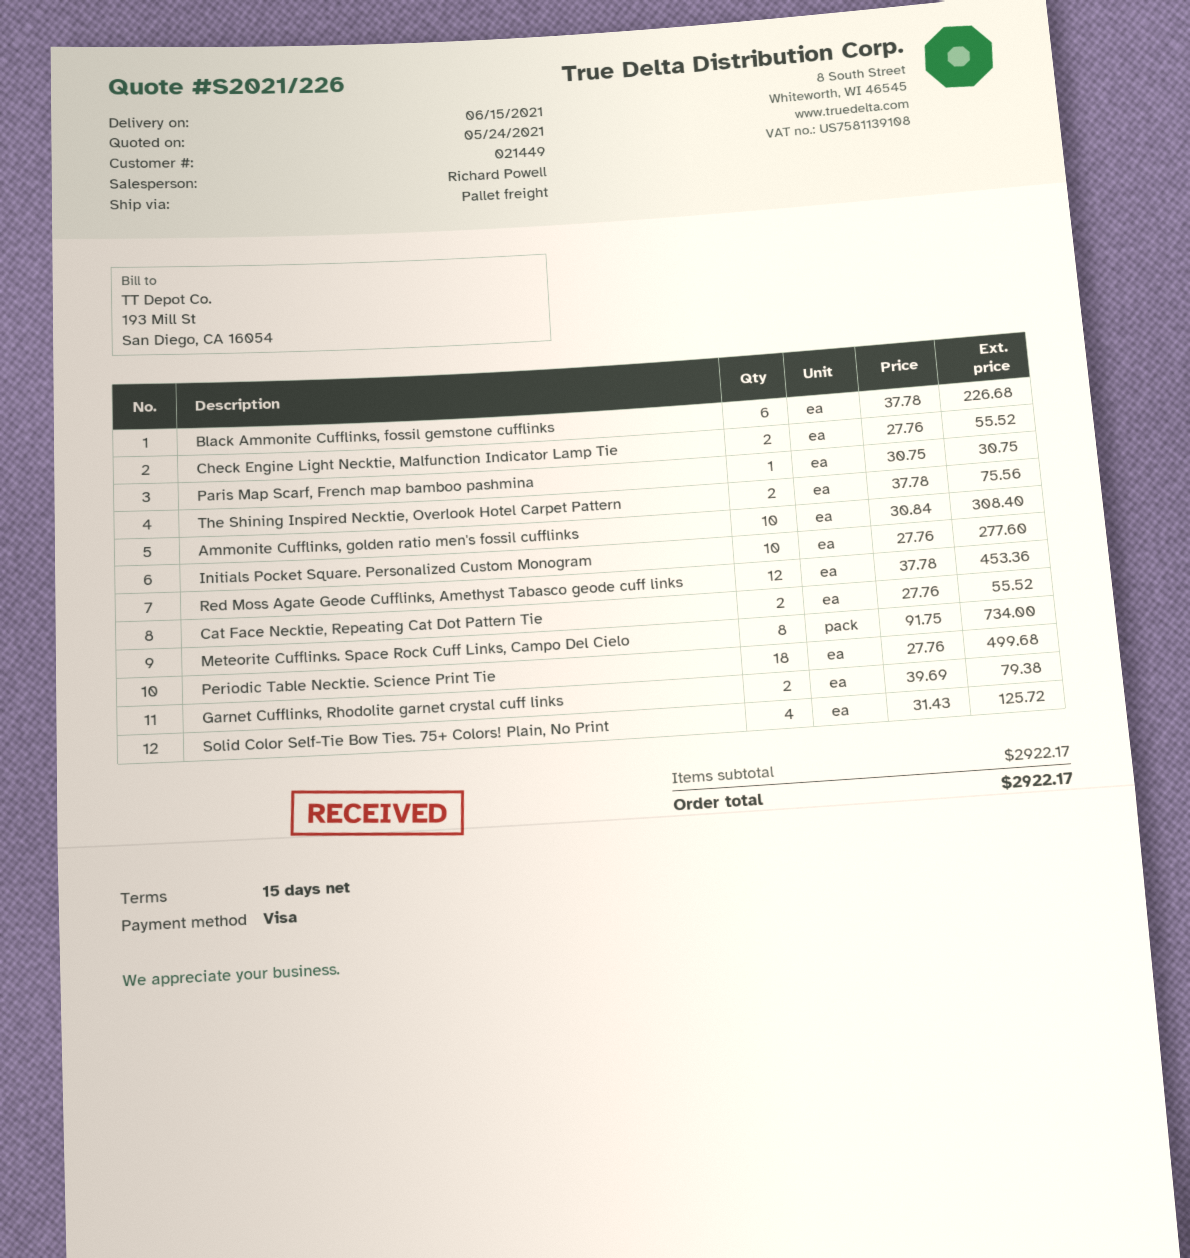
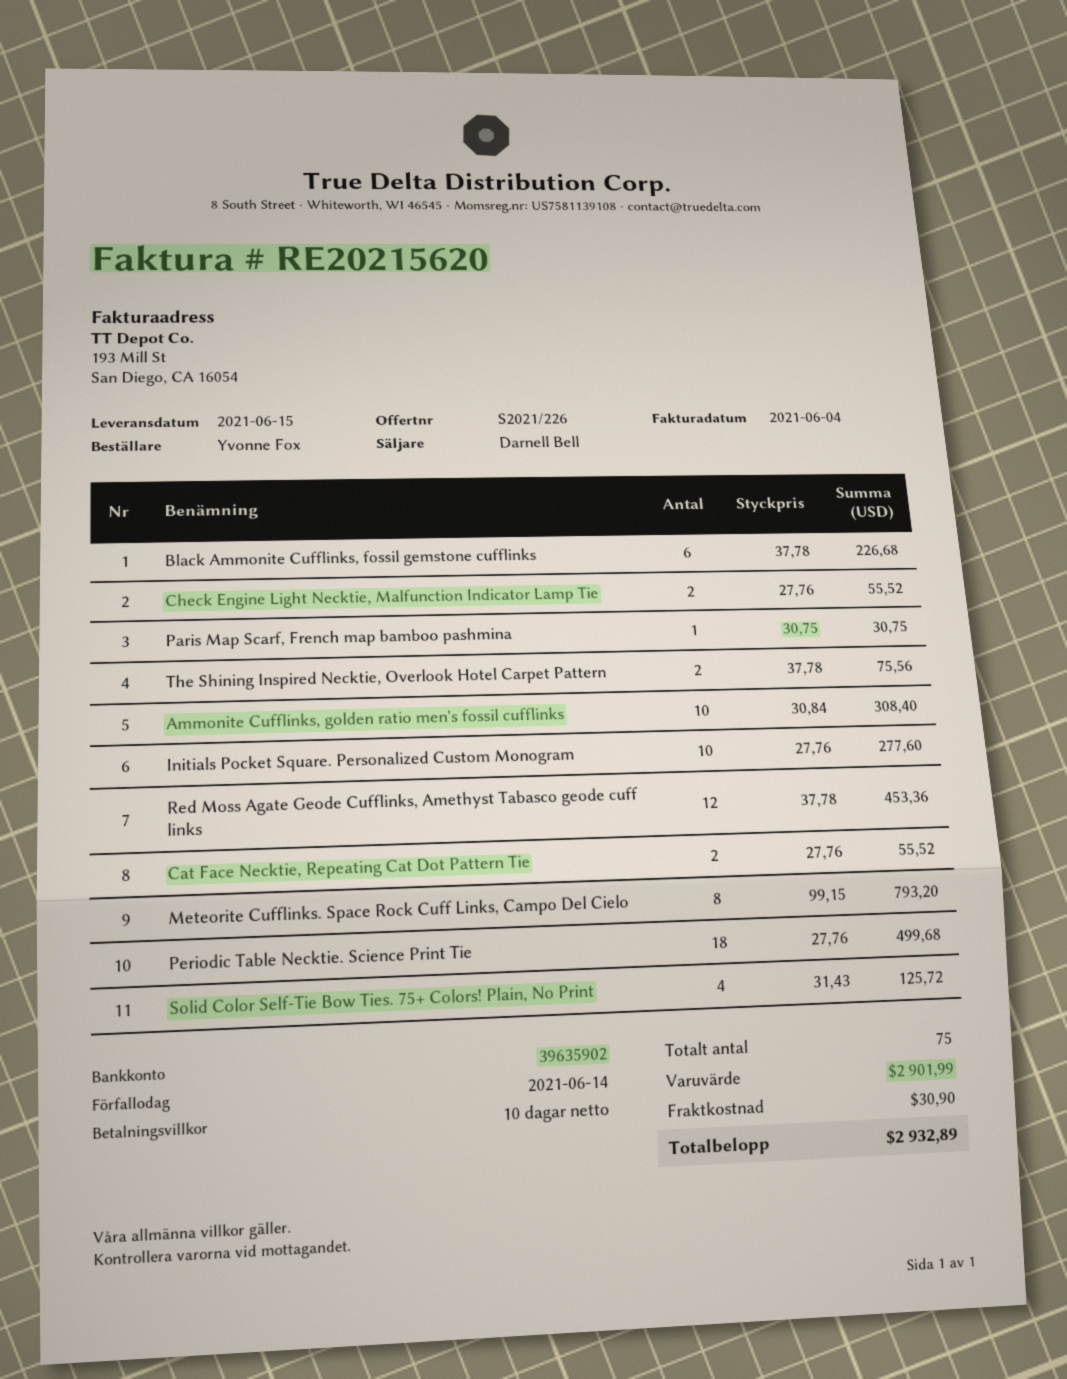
payment terms: 15 days -> 10 days
sales rep: Richard Powell -> Darnell Bell
Meteorite Cufflinks. Space Rock Cuff Links, Campo Del Cielo: 8 x 91.75 = 734.00 -> 8 x 99.15 = 793.20
Garnet Cufflinks, Rhodolite garnet crystal cuff links: 2 x 39.69 = 79.38 -> none
subtotal: 2922.17 -> 2901.99
shipping: none -> 30.90
total: 2922.17 -> 2932.89

